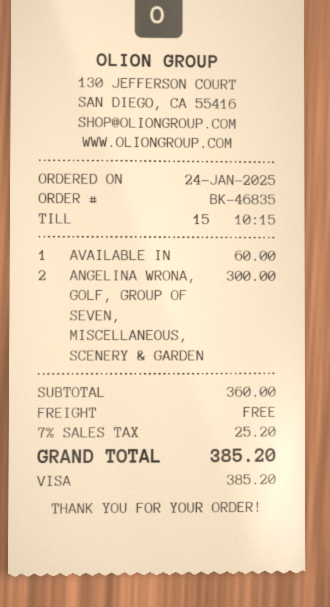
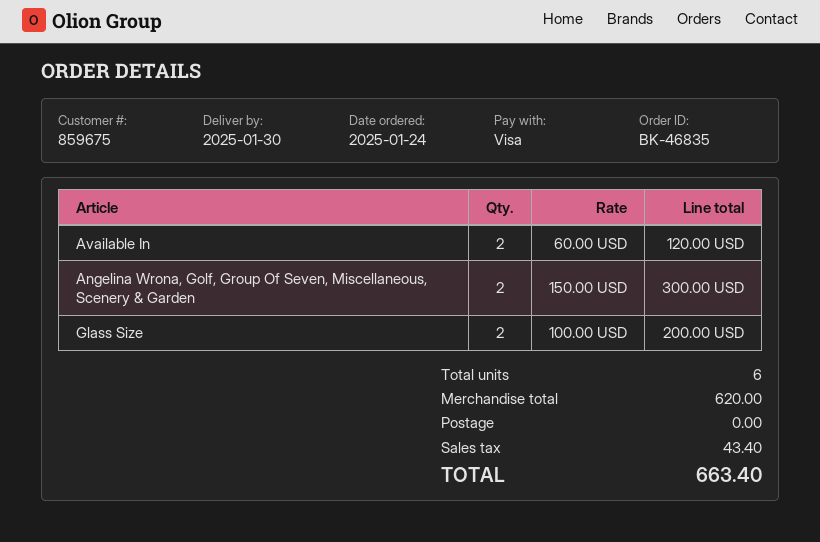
AVAILABLE IN: 1 for 60.00 -> 2 for 120.00
Glass Size: none -> 2 for 200.00
subtotal: 360.00 -> 620.00
tax: 25.20 -> 43.40
total: 385.20 -> 663.40

